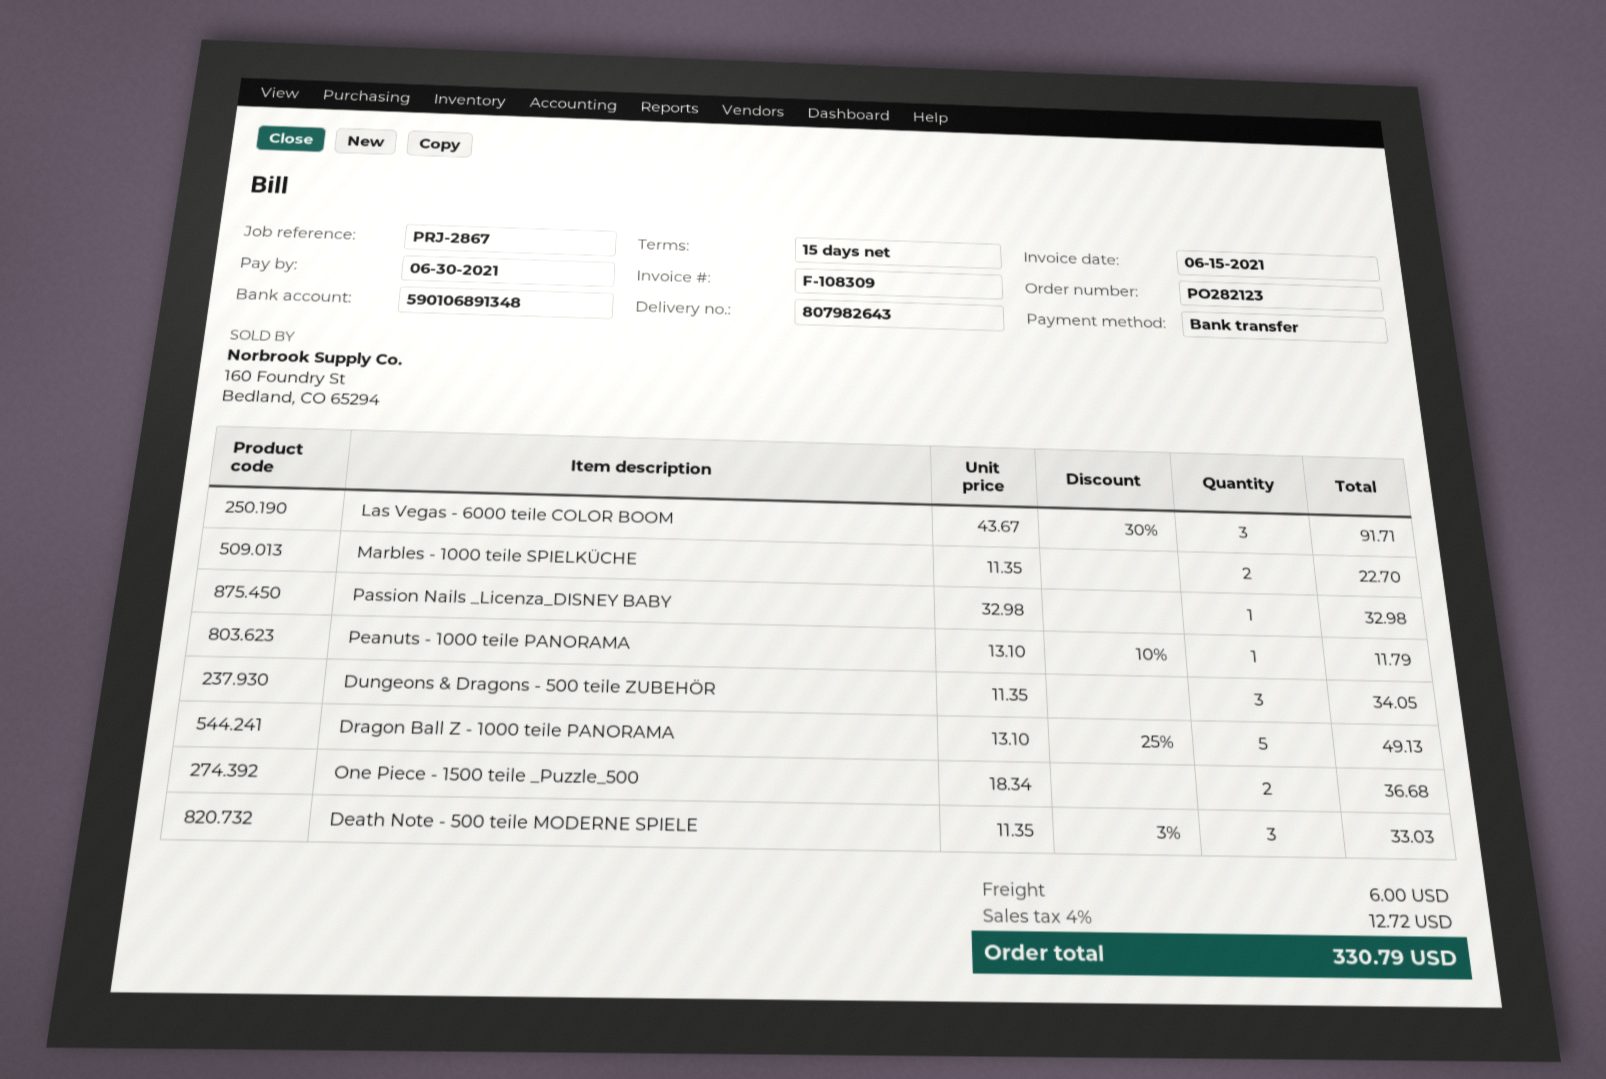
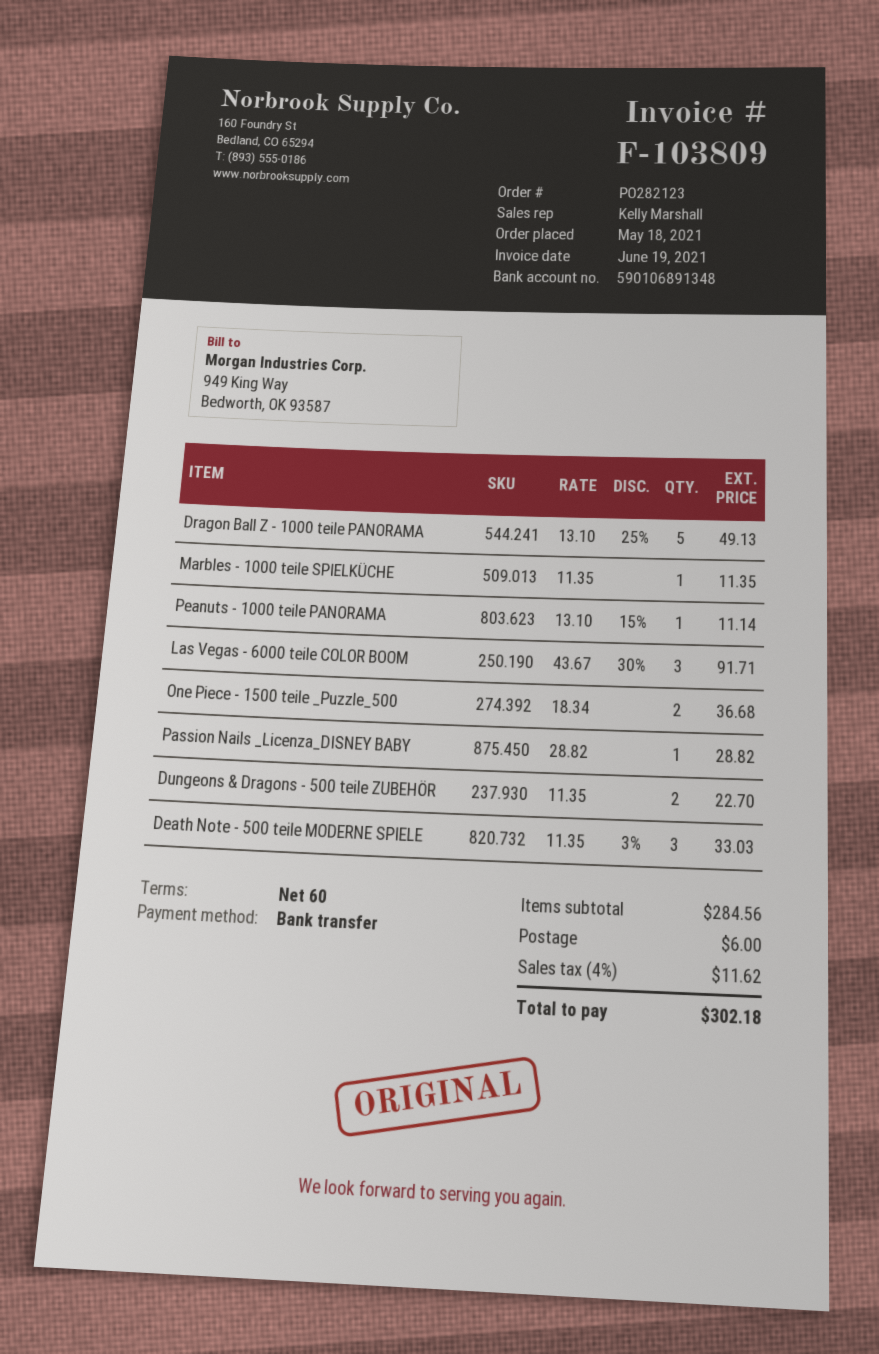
invoice number: F-108309 -> F-103809
invoice date: 2021-06-15 -> 2021-06-19
payment terms: 15 days -> 60 days
Marbles - 1000 teile SPIELKÜCHE: 2 x 11.35 = 22.70 -> 1 x 11.35 = 11.35
Passion Nails _Licenza_DISNEY BABY: 1 x 32.98 = 32.98 -> 1 x 28.82 = 28.82
Peanuts - 1000 teile PANORAMA: 1 x 13.10 - 10% = 11.79 -> 1 x 13.10 - 15% = 11.14
Dungeons & Dragons - 500 teile ZUBEHÖR: 3 x 11.35 = 34.05 -> 2 x 11.35 = 22.70
tax: 4% = 12.72 -> 4% = 11.62
total: 330.79 -> 302.18

